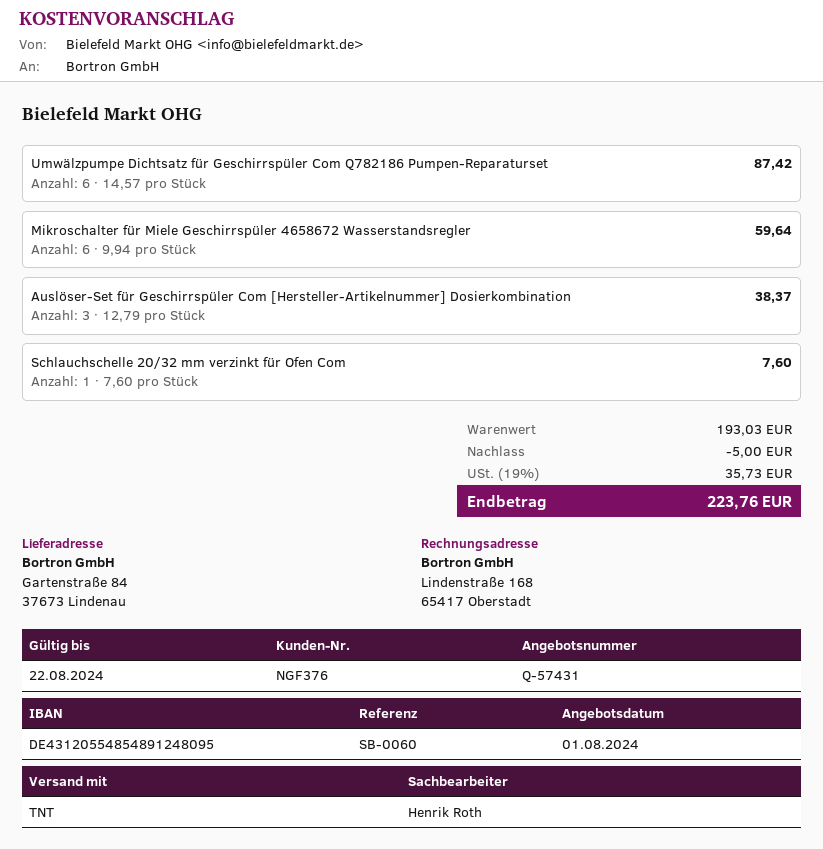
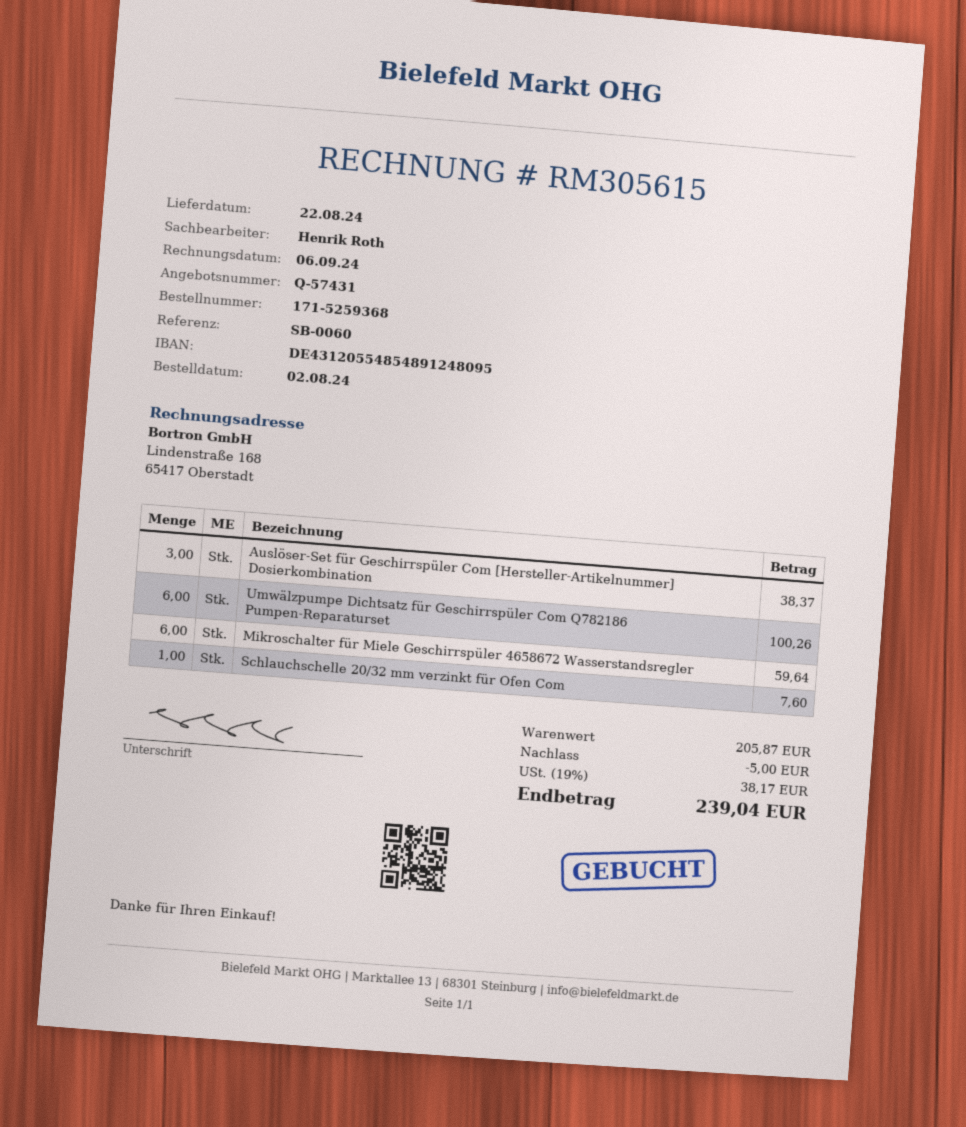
Umwälzpumpe Dichtsatz für Geschirrspüler Com Q782186 Pumpen-Reparaturset: 6 for 87.42 -> 6 for 100.26
subtotal: 193.03 -> 205.87
tax: 19% = 35.73 -> 19% = 38.17
total: 223.76 -> 239.04

